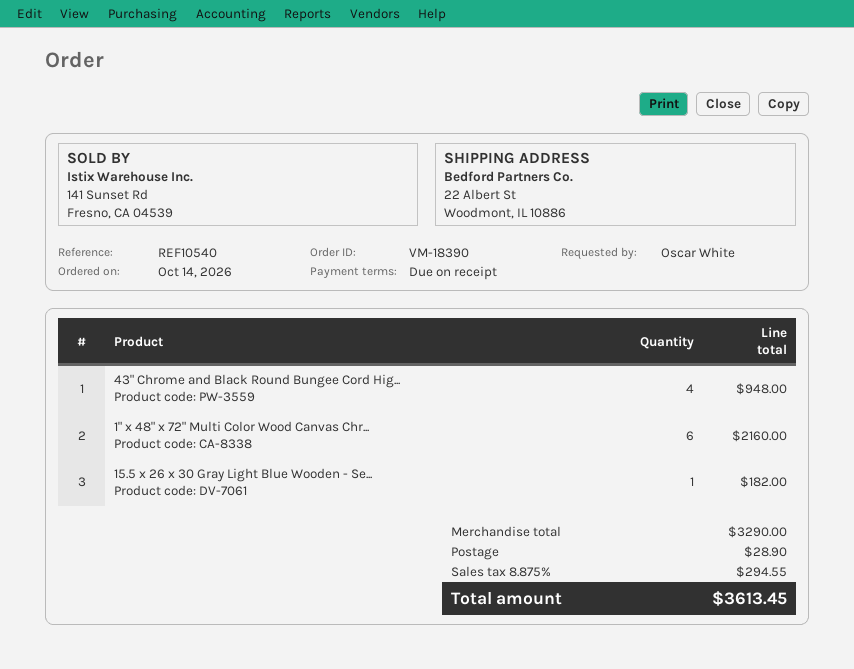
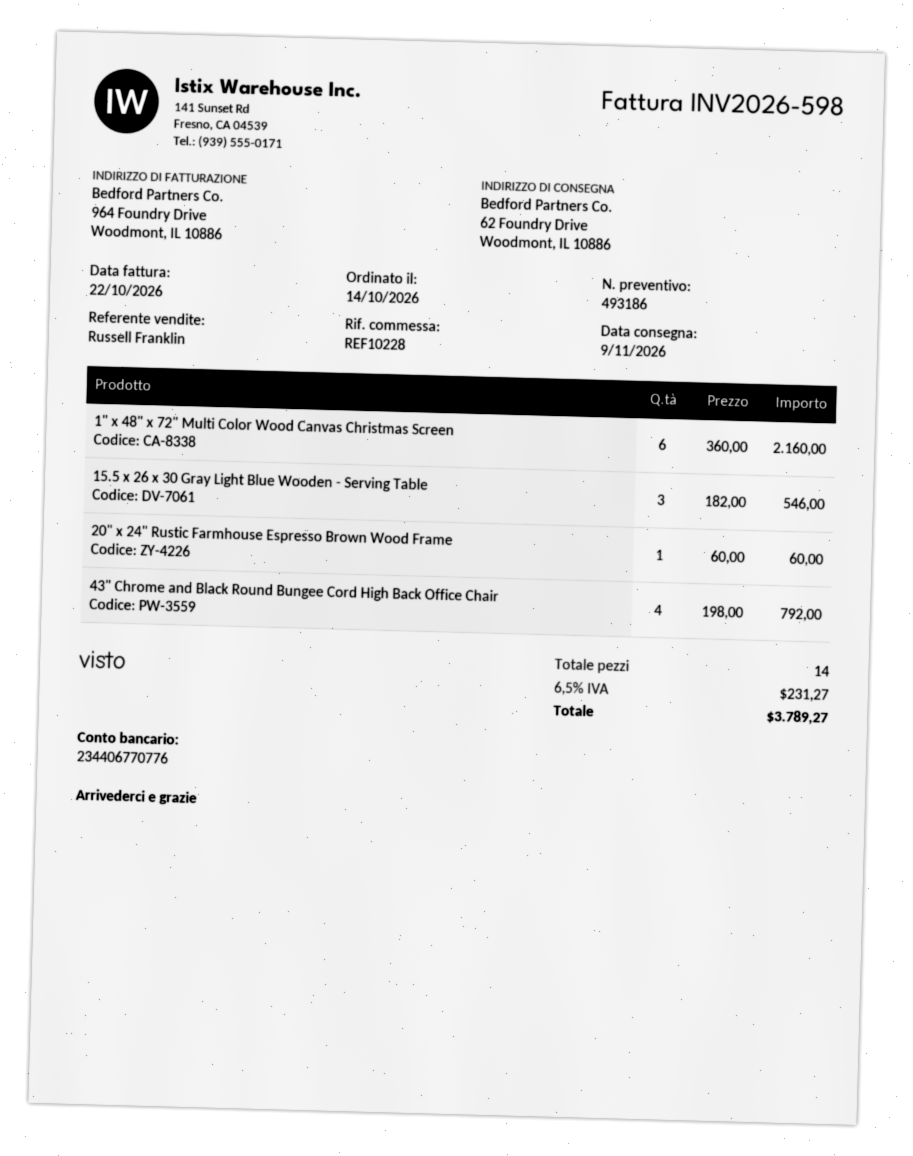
reference: REF10540 -> REF10228
ship to: 22 Albert St, Woodmont, IL 10886 -> 62 Foundry Drive, Woodmont, IL 10886
43" Chrome and Black Round Bungee Cord Hig...: 4 for 948.00 -> 4 for 792.00
15.5 x 26 x 30 Gray Light Blue Wooden - Se...: 1 for 182.00 -> 3 for 546.00
20" x 24" Rustic Farmhouse Espresso Brown Wood Frame: none -> 1 for 60.00
shipping: 28.90 -> none
tax: 8.875% = 294.55 -> 6.5% = 231.27
total: 3613.45 -> 3789.27

